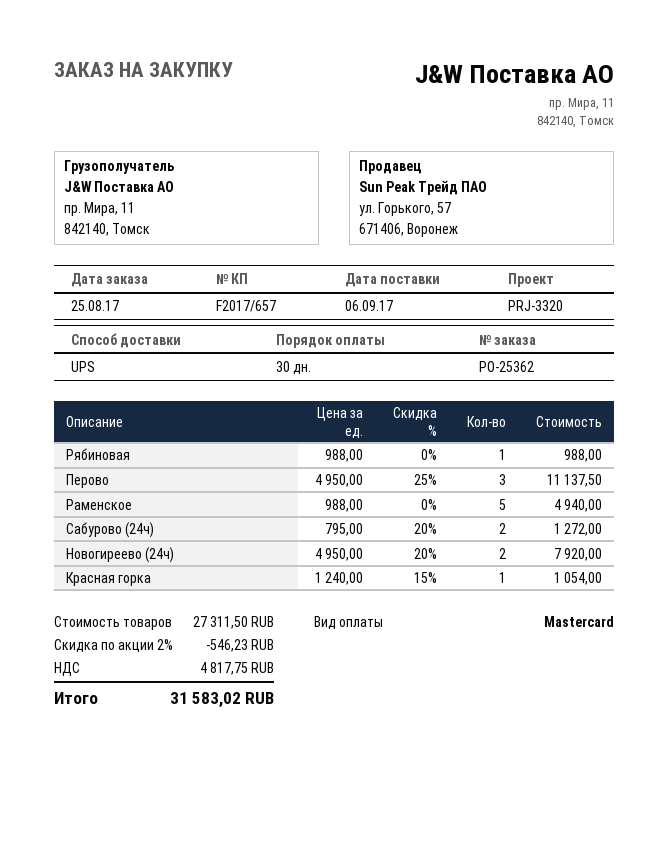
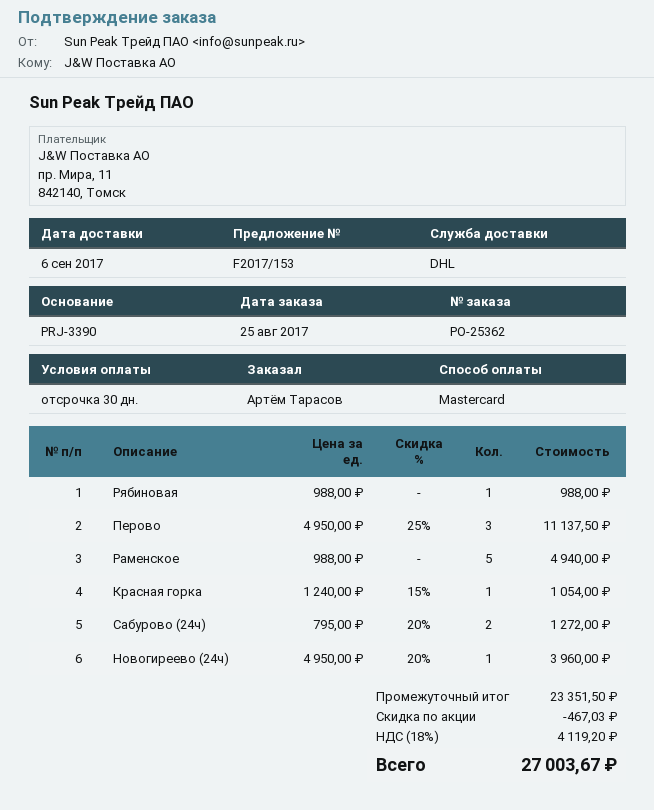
quote number: F2017/657 -> F2017/153
reference: PRJ-3320 -> PRJ-3390
shipping method: UPS -> DHL
Новогиреево (24ч): 2 x 4950.00 - 20% = 7920.00 -> 1 x 4950.00 - 20% = 3960.00
subtotal: 27311.50 -> 23351.50
discount: 546.23 -> 467.03
tax: 4817.75 -> 4119.20
total: 31583.02 -> 27003.67

